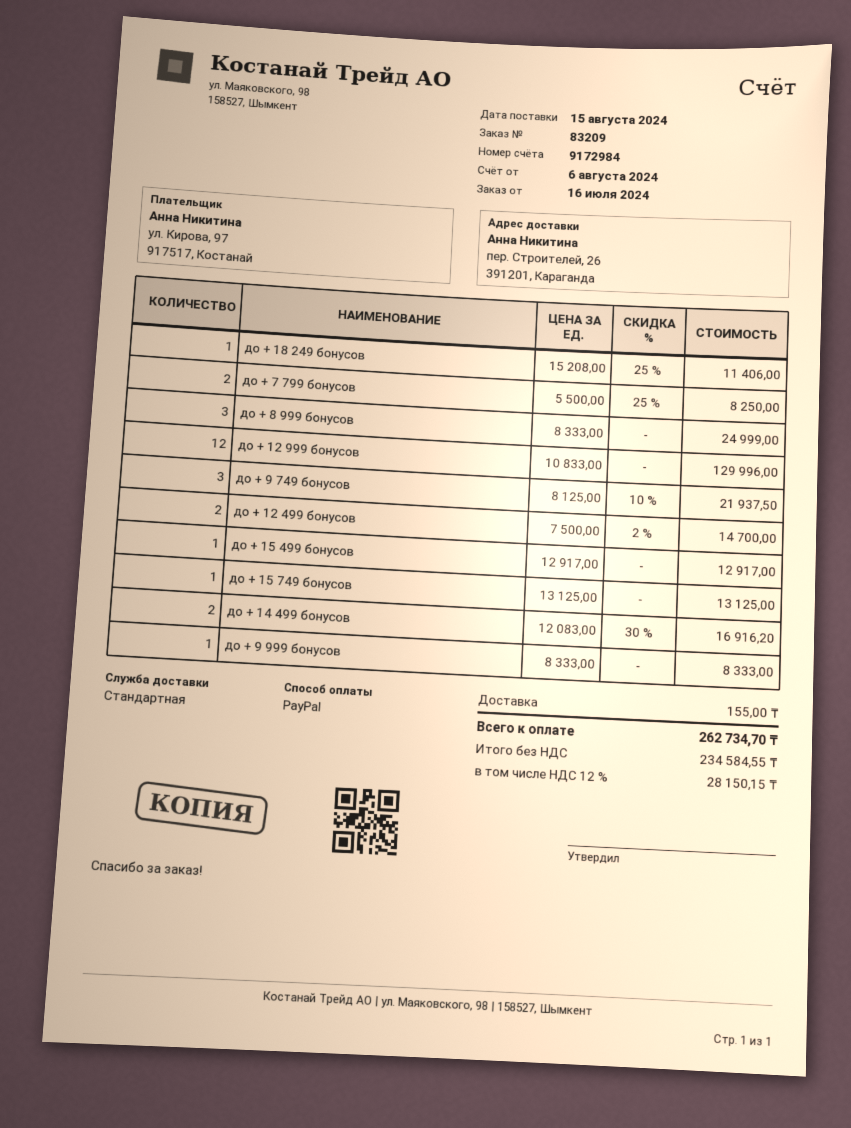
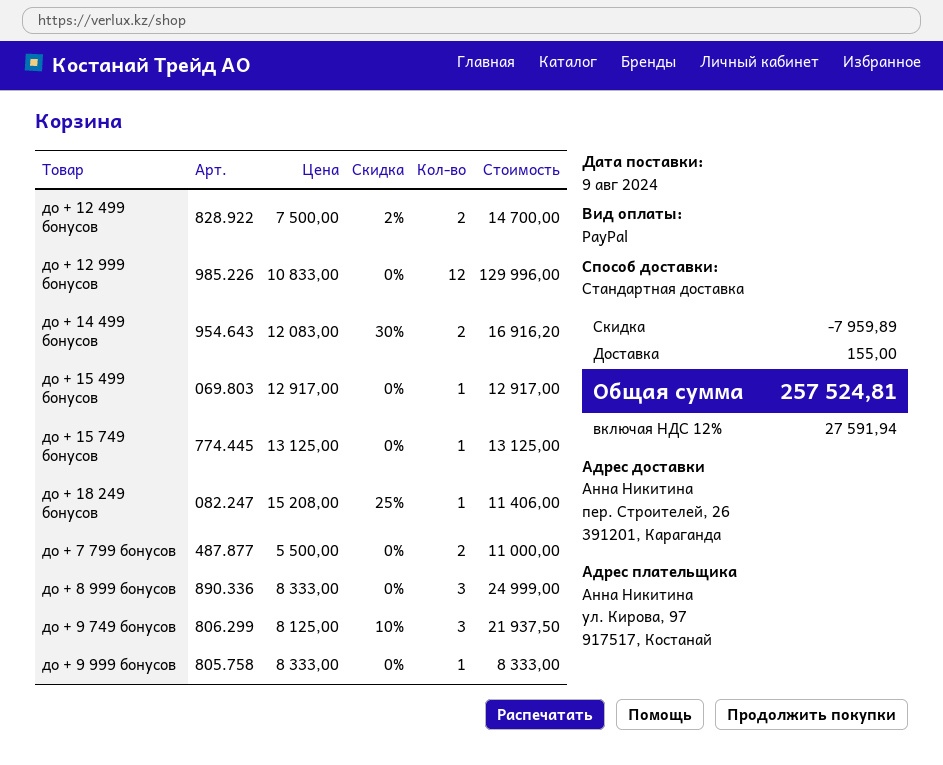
delivery date: 2024-08-15 -> 2024-08-09
до + 7 799 бонусов: 2 x 5500.00 - 25% = 8250.00 -> 2 x 5500.00 = 11000.00
discount: none -> 7959.89
tax: 12% = 28150.15 -> 12% = 27591.94
total: 262734.70 -> 257524.81

